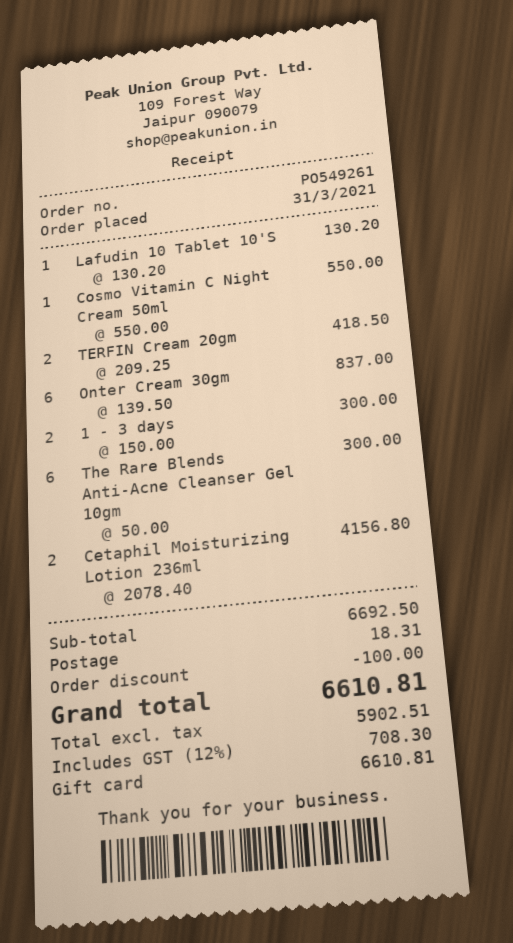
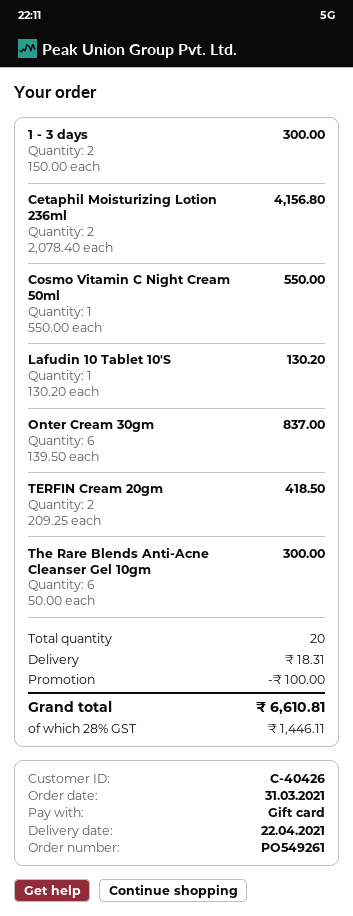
tax: 12% = 708.30 -> 28% = 1446.11

